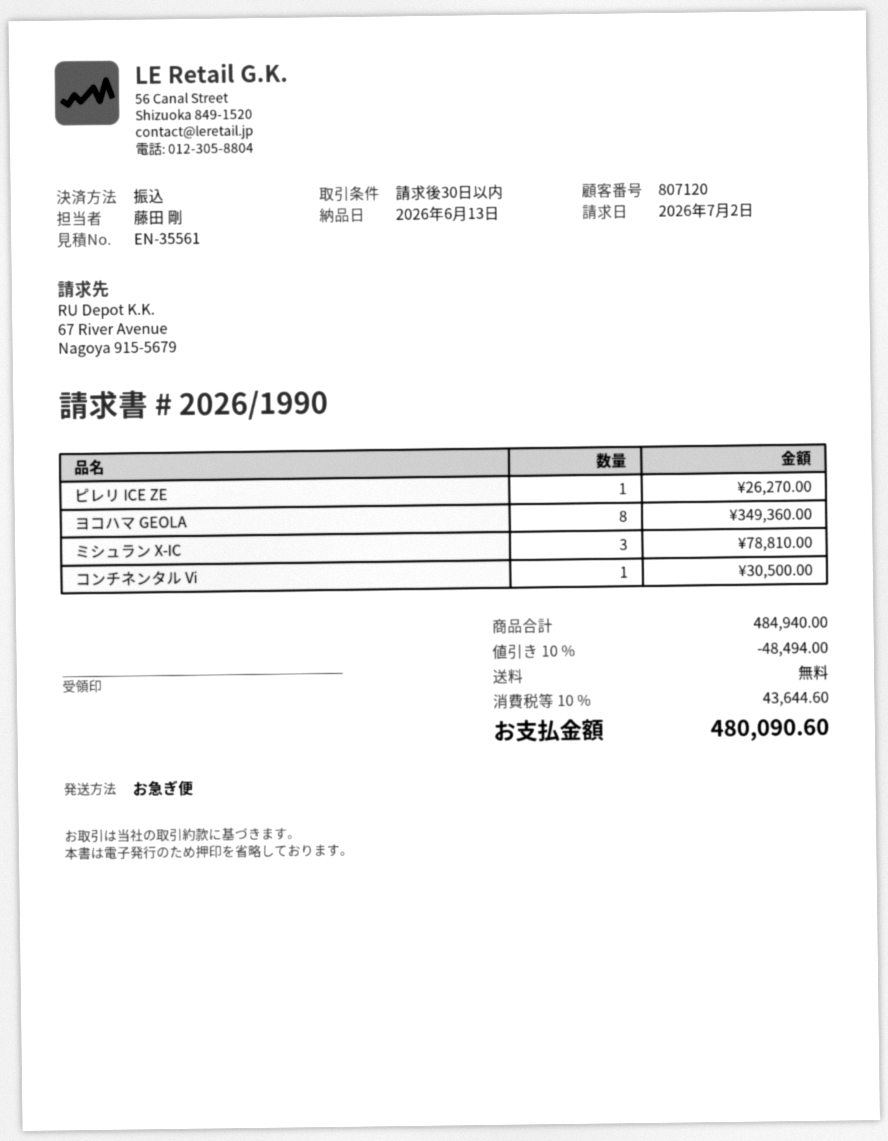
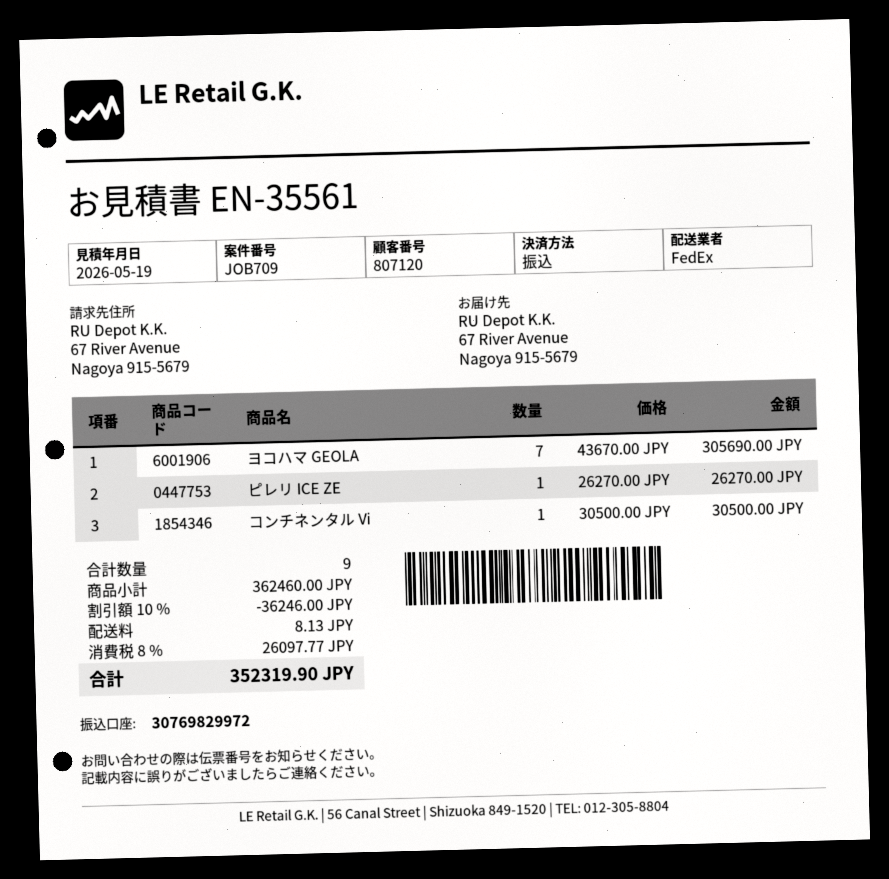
shipping method: express -> FedEx
ヨコハマ GEOLA: 8 for 349360.00 -> 7 for 305690.00
ミシュラン X-IC: 3 for 78810.00 -> none
subtotal: 484940.00 -> 362460.00
discount: 10% = 48494.00 -> 10% = 36246.00
shipping: 0.00 -> 8.13
tax: 10% = 43644.60 -> 8% = 26097.77
total: 480090.60 -> 352319.90

